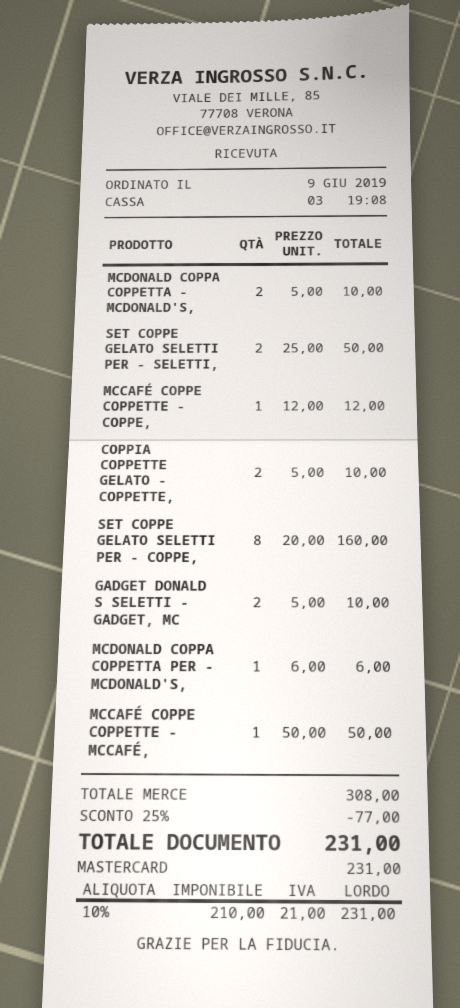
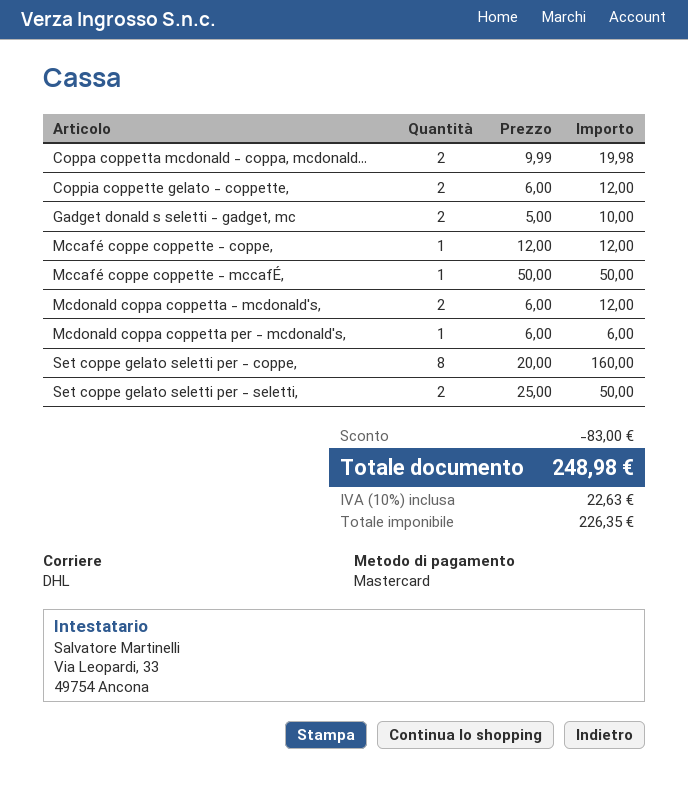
MCDONALD COPPA COPPETTA - MCDONALD'S,: 2 x 5.00 = 10.00 -> 2 x 6.00 = 12.00
COPPIA COPPETTE GELATO - COPPETTE,: 2 x 5.00 = 10.00 -> 2 x 6.00 = 12.00
Coppa coppetta mcdonald - coppa, mcdonald...: none -> 2 x 9.99 = 19.98
discount: 77.00 -> 83.00
net: 210.00 -> 226.35
tax: 10% = 21.00 -> 10% = 22.63
total: 231.00 -> 248.98

